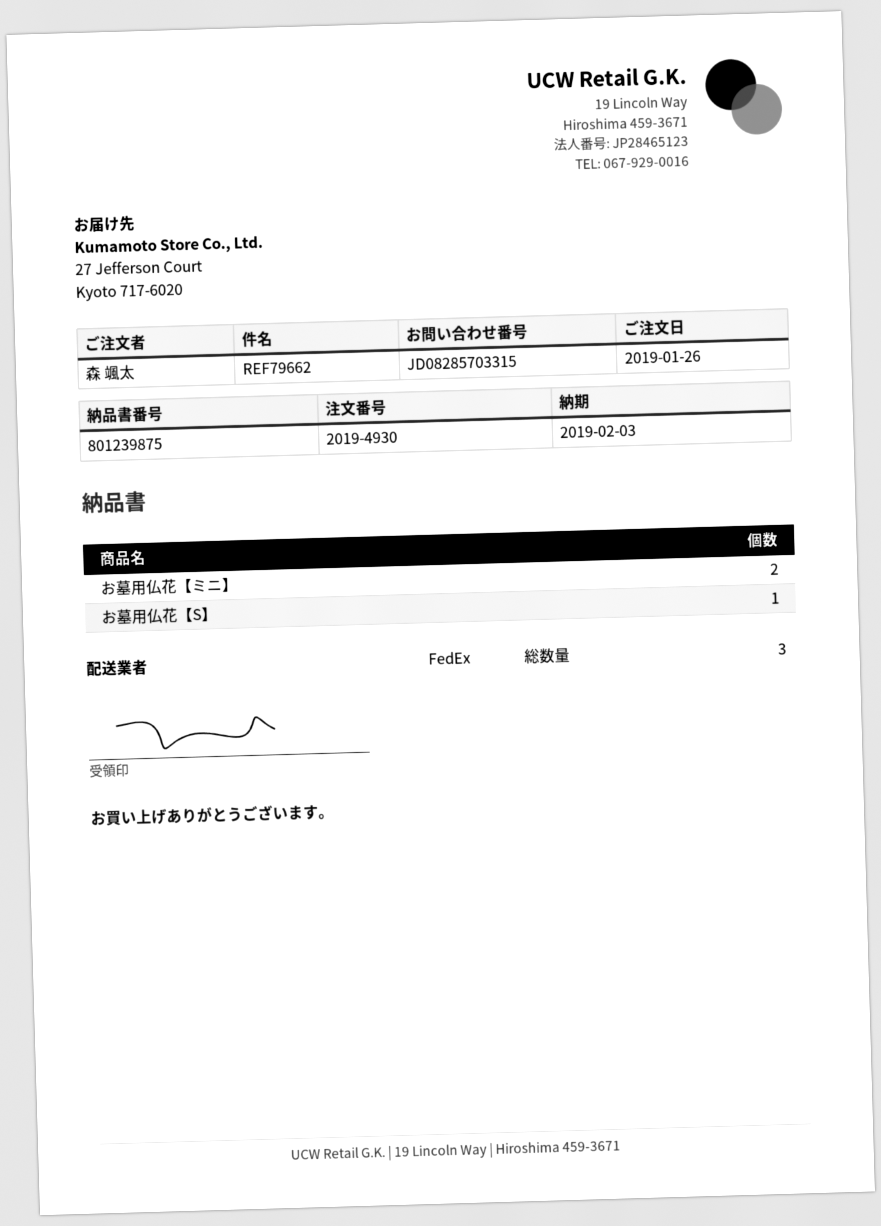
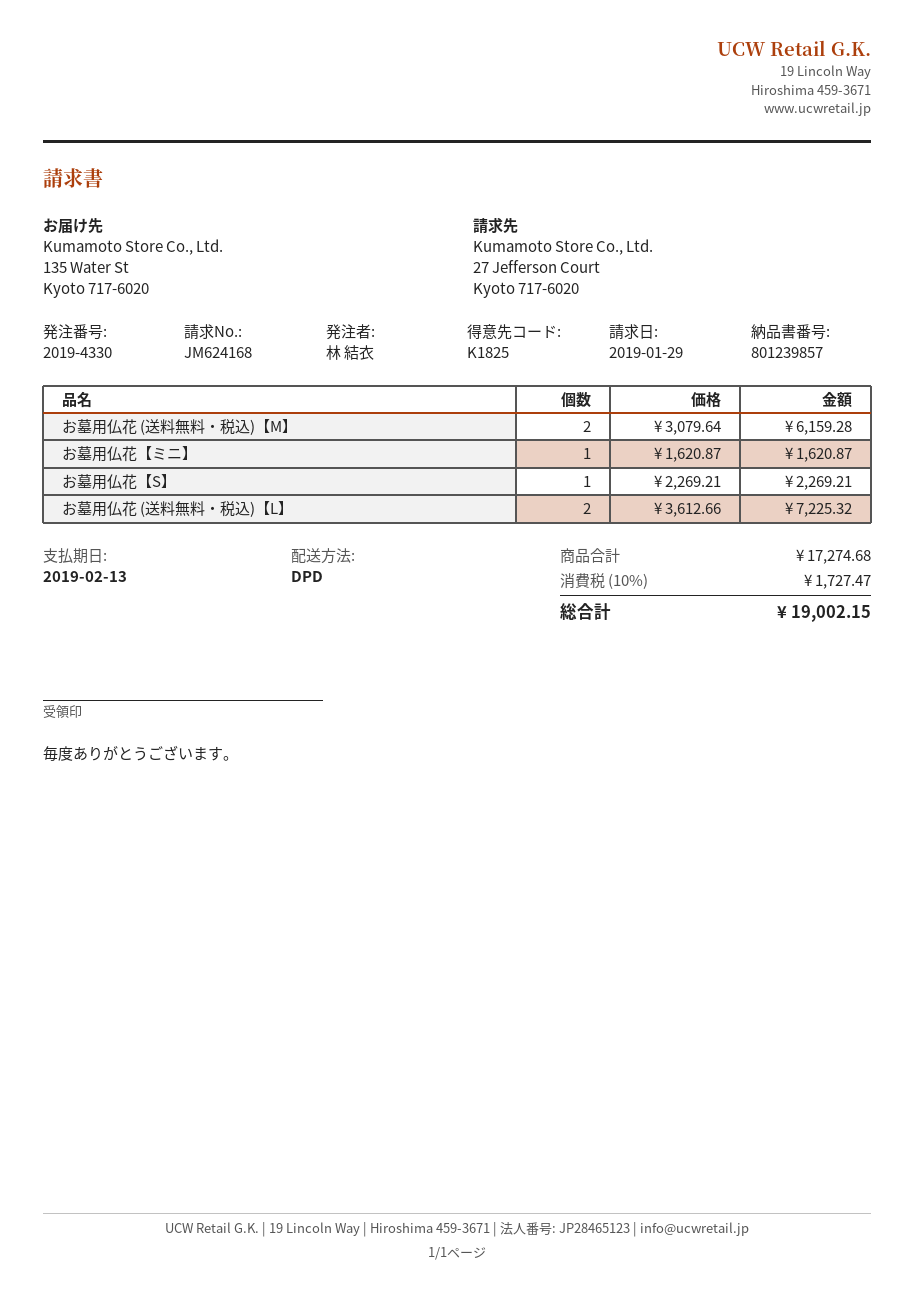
order number: 2019-4930 -> 2019-4330
delivery note number: 801239875 -> 801239857
ordered by: 森 颯太 -> 林 結衣
shipping method: FedEx -> DPD
ship to: 27 Jefferson Court, Kyoto 717-6020 -> 135 Water St, Kyoto 717-6020
お墓用仏花【ミニ】: 2 -> 1
お墓用仏花 (送料無料・税込)【M】: none -> 2
お墓用仏花 (送料無料・税込)【L】: none -> 2

